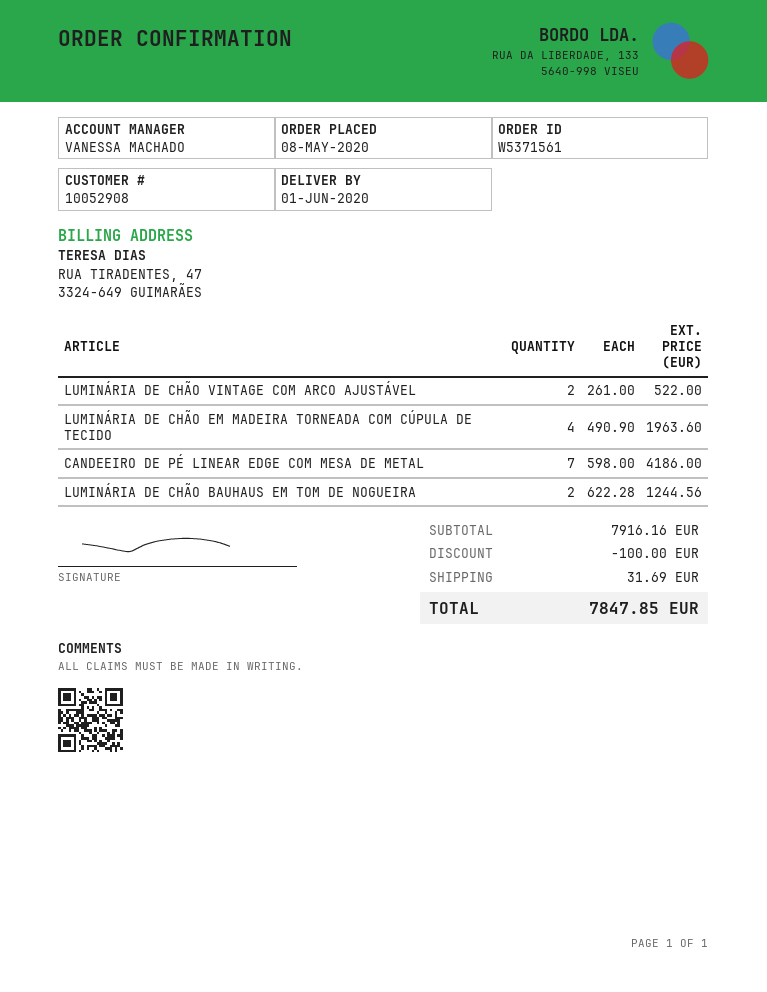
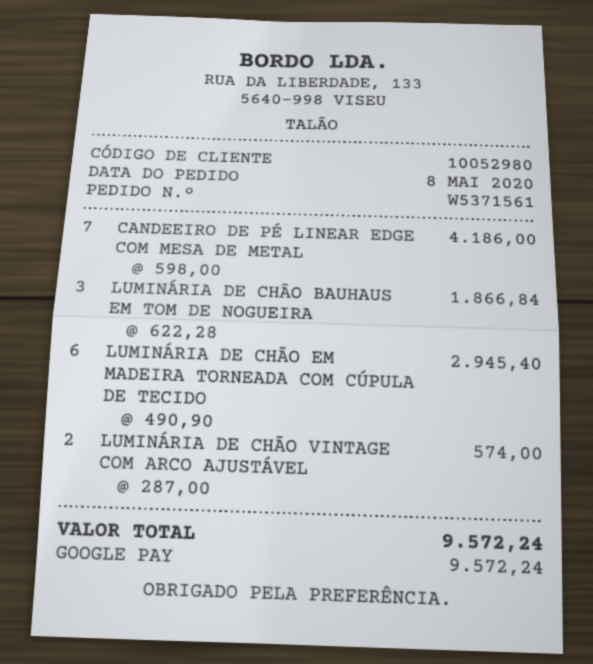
customer number: 10052908 -> 10052980
LUMINÁRIA DE CHÃO VINTAGE COM ARCO AJUSTÁVEL: 2 x 261.00 = 522.00 -> 2 x 287.00 = 574.00
LUMINÁRIA DE CHÃO EM MADEIRA TORNEADA COM CÚPULA DE TECIDO: 4 x 490.90 = 1963.60 -> 6 x 490.90 = 2945.40
LUMINÁRIA DE CHÃO BAUHAUS EM TOM DE NOGUEIRA: 2 x 622.28 = 1244.56 -> 3 x 622.28 = 1866.84
discount: 100.00 -> none
shipping: 31.69 -> none
total: 7847.85 -> 9572.24

